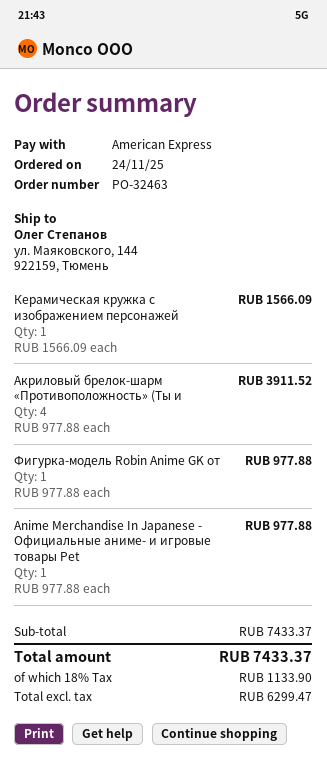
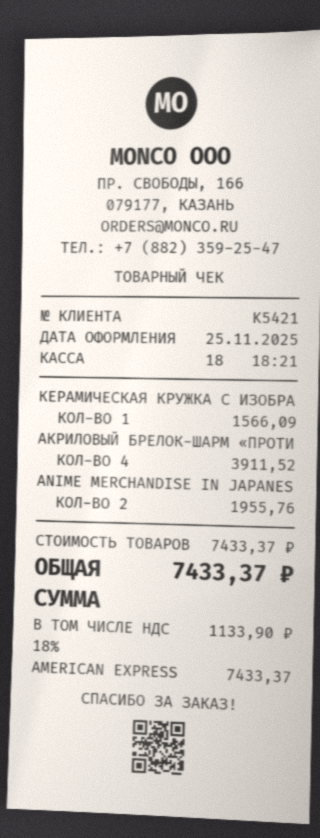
order date: 2025-11-24 -> 2025-11-25
Фигурка-модель Robin Anime GK от: 1 for 977.88 -> none
Anime Merchandise In Japanese - Официальные аниме- и игровые товары Pet: 1 for 977.88 -> 2 for 1955.76

